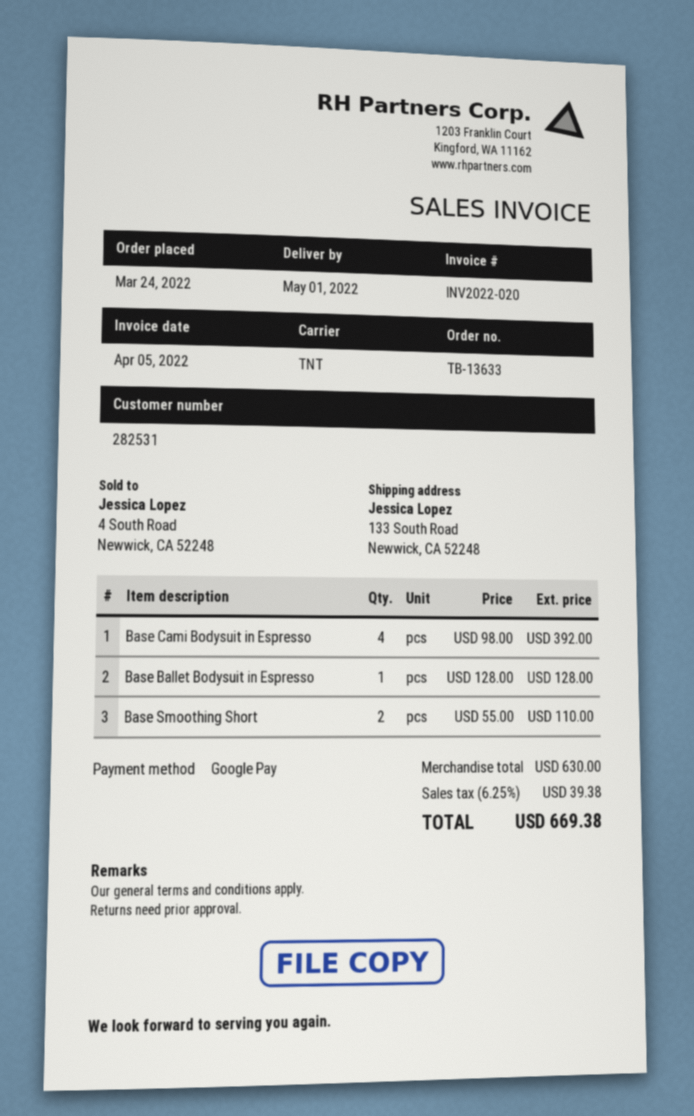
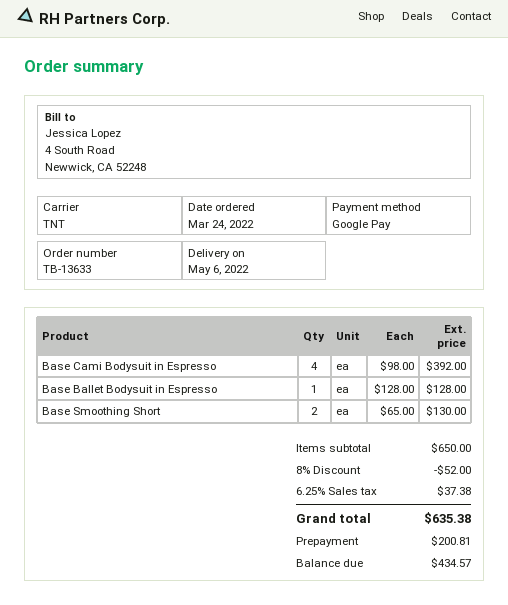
delivery date: 2022-05-01 -> 2022-05-06
Base Smoothing Short: 2 x 55.00 = 110.00 -> 2 x 65.00 = 130.00
subtotal: 630.00 -> 650.00
discount: none -> 8% = 52.00
tax: 6.25% = 39.38 -> 6.25% = 37.38
total: 669.38 -> 635.38

